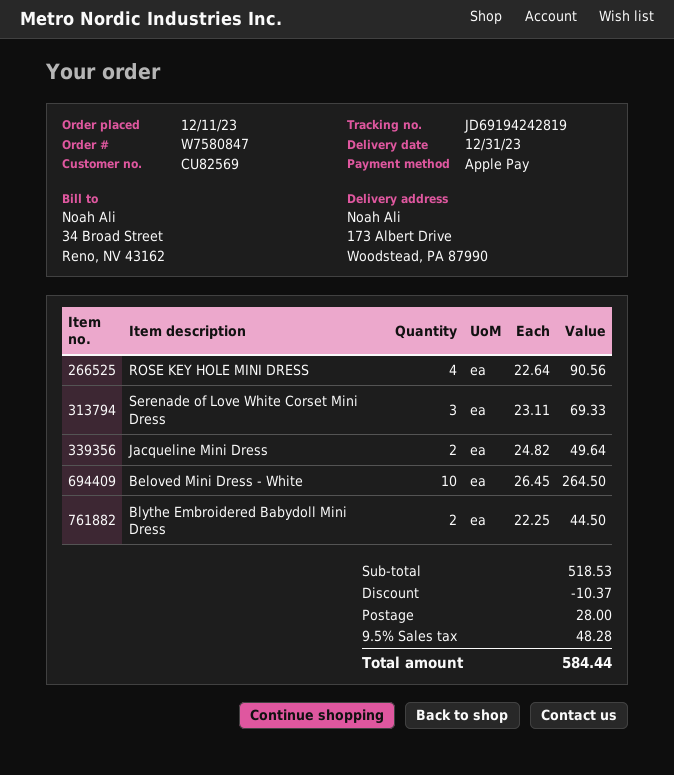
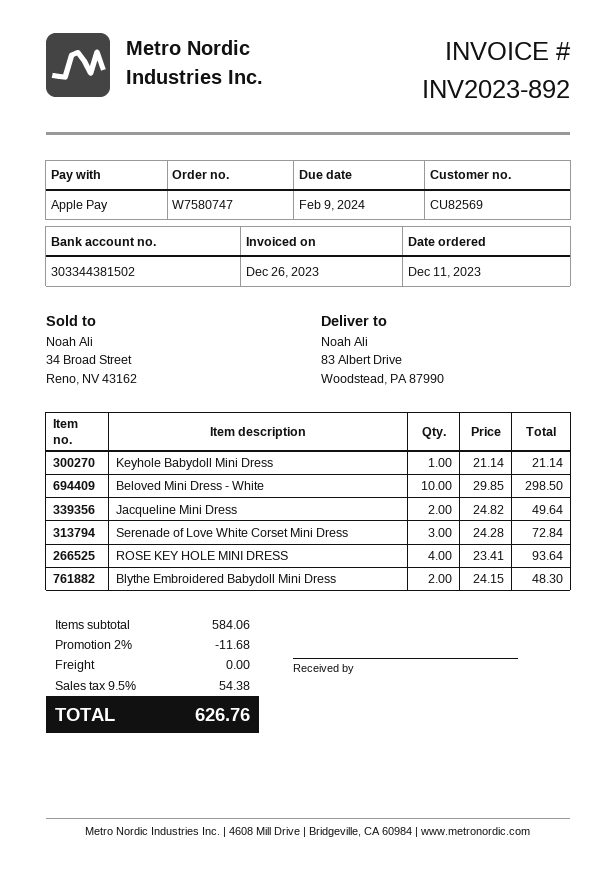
order number: W7580847 -> W7580747
ship to: 173 Albert Drive, Woodstead, PA 87990 -> 83 Albert Drive, Woodstead, PA 87990
ROSE KEY HOLE MINI DRESS: 4 x 22.64 = 90.56 -> 4 x 23.41 = 93.64
Serenade of Love White Corset Mini Dress: 3 x 23.11 = 69.33 -> 3 x 24.28 = 72.84
Beloved Mini Dress - White: 10 x 26.45 = 264.50 -> 10 x 29.85 = 298.50
Blythe Embroidered Babydoll Mini Dress: 2 x 22.25 = 44.50 -> 2 x 24.15 = 48.30
Keyhole Babydoll Mini Dress: none -> 1 x 21.14 = 21.14
subtotal: 518.53 -> 584.06
discount: 10.37 -> 11.68
shipping: 28.00 -> 0.00
tax: 9.5% = 48.28 -> 9.5% = 54.38
total: 584.44 -> 626.76

